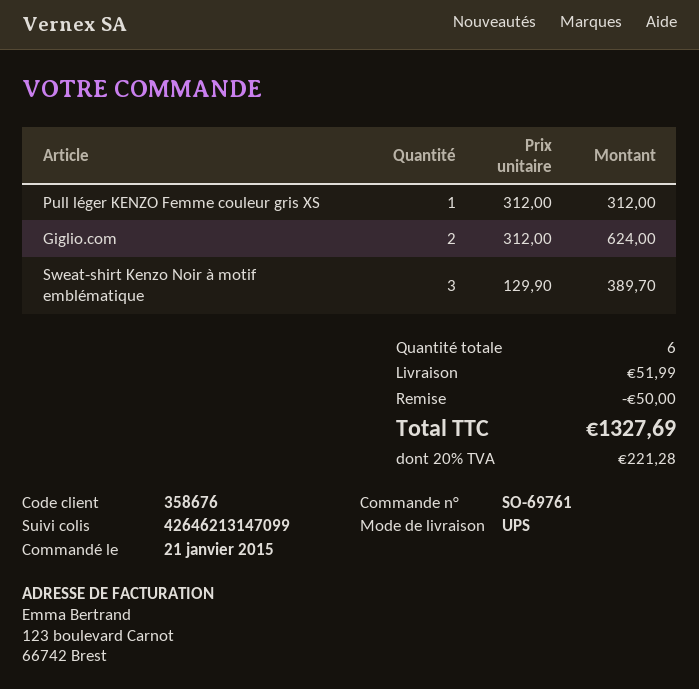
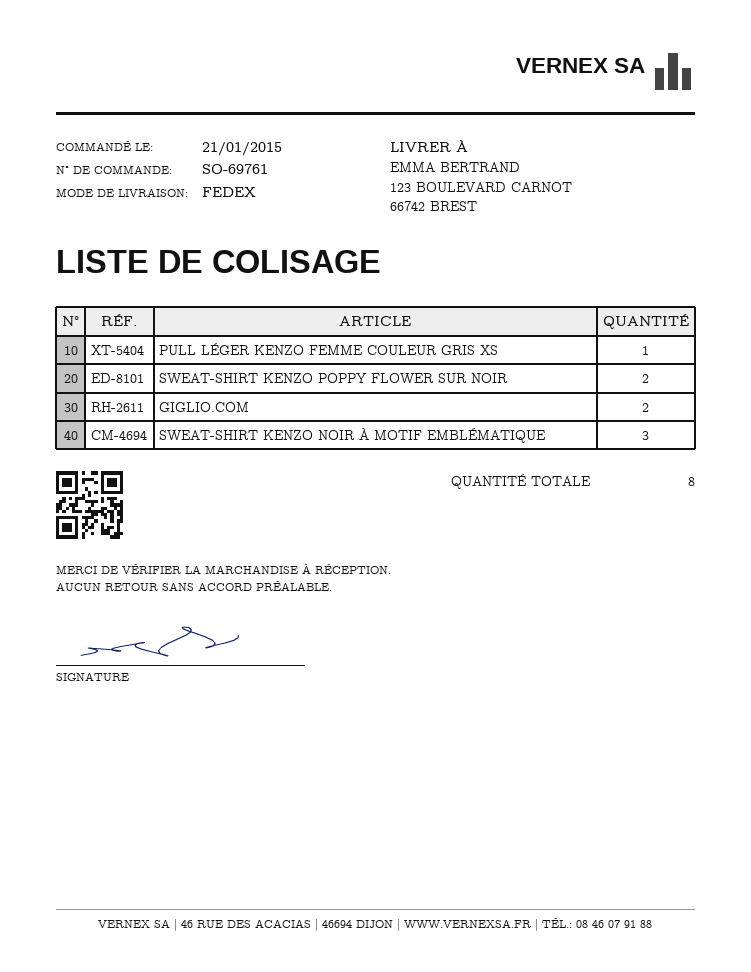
shipping method: UPS -> FedEx
SWEAT-SHIRT KENZO POPPY FLOWER SUR NOIR: none -> 2
total quantity: 6 -> 8

